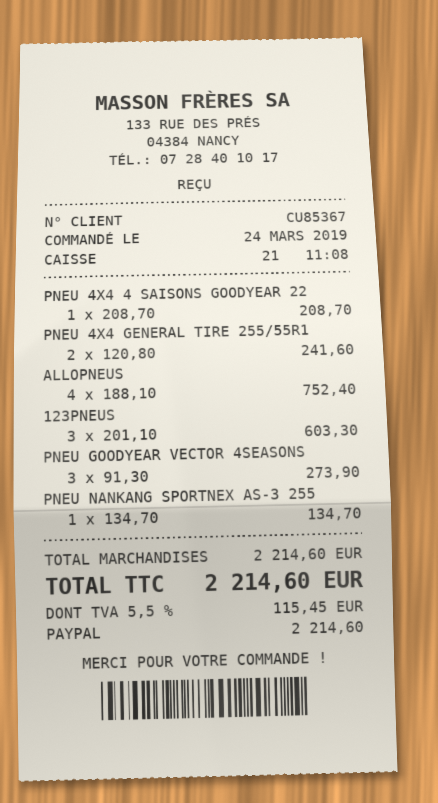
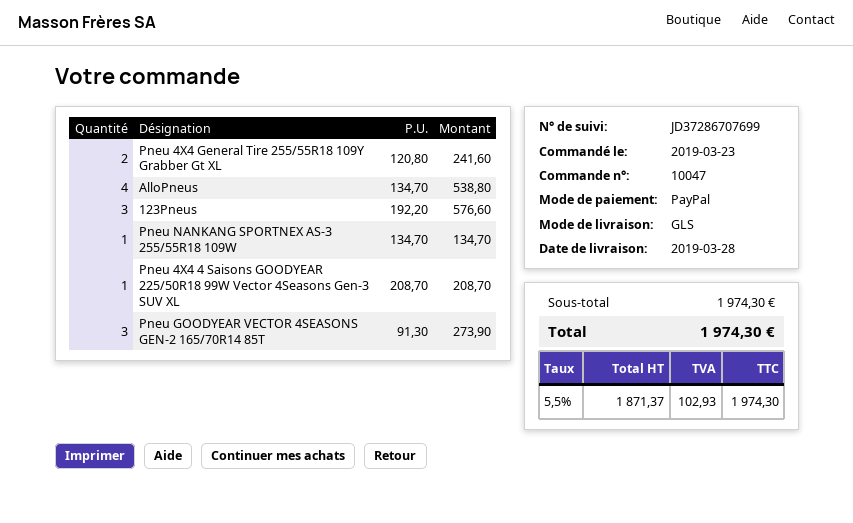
order date: 2019-03-24 -> 2019-03-23
ALLOPNEUS: 4 x 188.10 = 752.40 -> 4 x 134.70 = 538.80
123PNEUS: 3 x 201.10 = 603.30 -> 3 x 192.20 = 576.60
subtotal: 2214.60 -> 1974.30
tax: 5.5% = 115.45 -> 5.5% = 102.93
total: 2214.60 -> 1974.30

